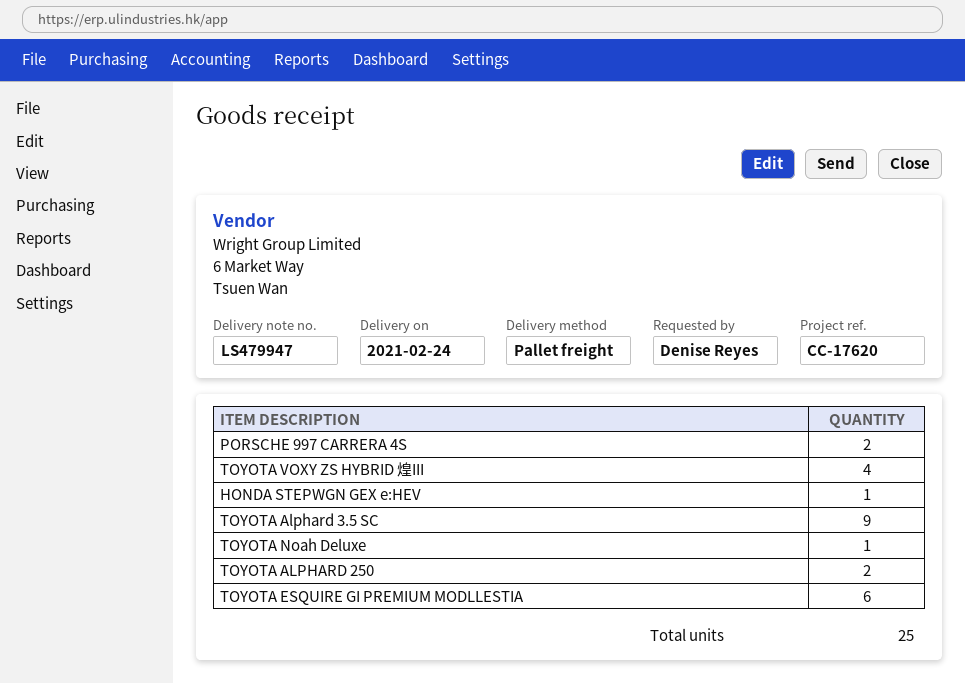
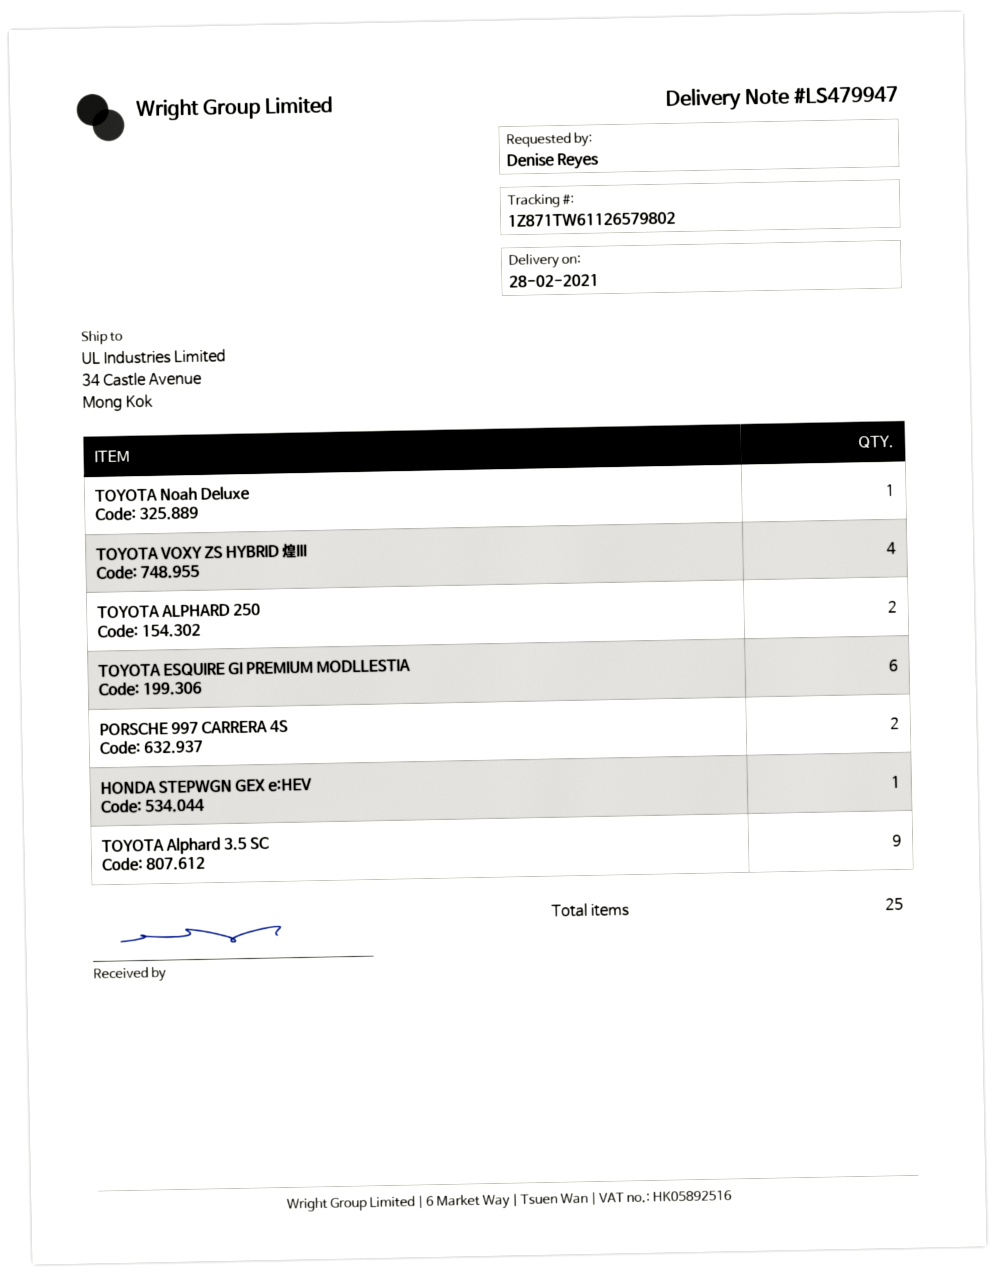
delivery date: 2021-02-24 -> 2021-02-28

